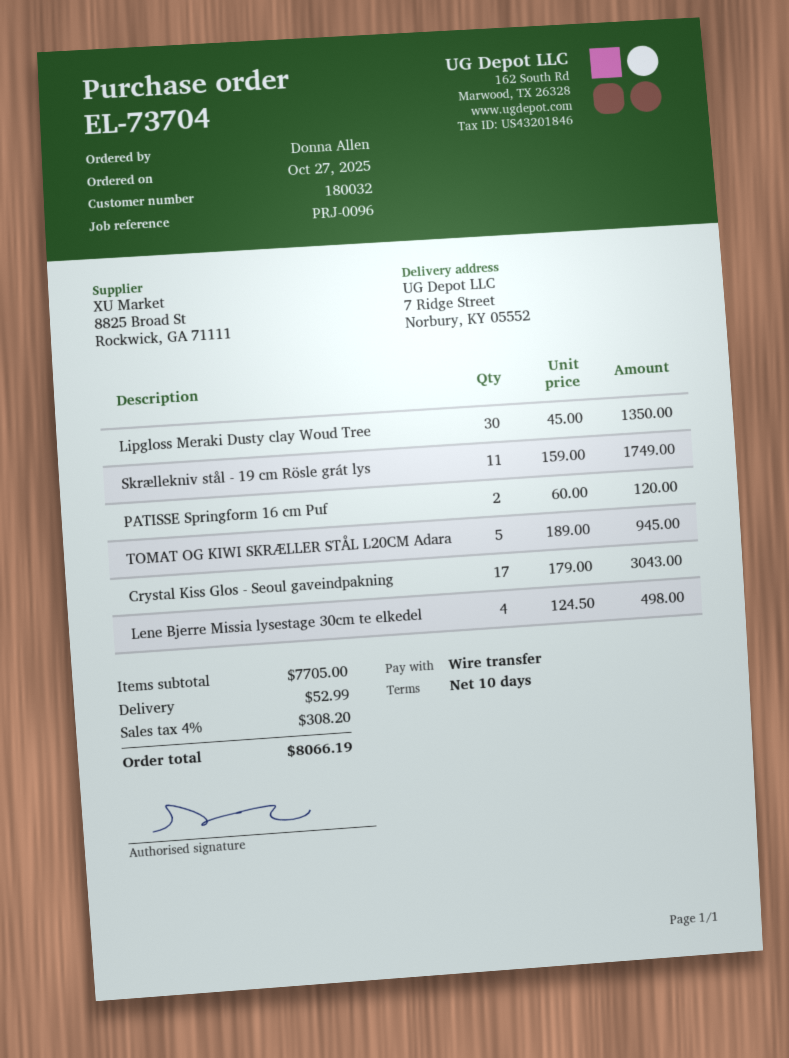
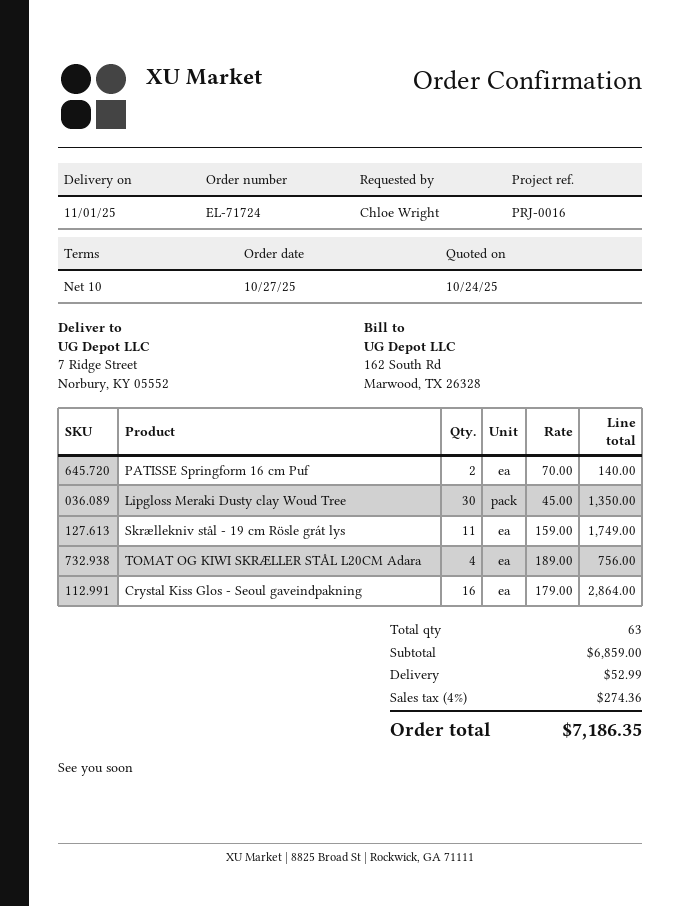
order number: EL-73704 -> EL-71724
reference: PRJ-0096 -> PRJ-0016
ordered by: Donna Allen -> Chloe Wright
PATISSE Springform 16 cm Puf: 2 x 60.00 = 120.00 -> 2 x 70.00 = 140.00
TOMAT OG KIWI SKRÆLLER STÅL L20CM Adara: 5 x 189.00 = 945.00 -> 4 x 189.00 = 756.00
Crystal Kiss Glos - Seoul gaveindpakning: 17 x 179.00 = 3043.00 -> 16 x 179.00 = 2864.00
Lene Bjerre Missia lysestage 30cm te elkedel: 4 x 124.50 = 498.00 -> none
subtotal: 7705.00 -> 6859.00
tax: 4% = 308.20 -> 4% = 274.36
total: 8066.19 -> 7186.35

